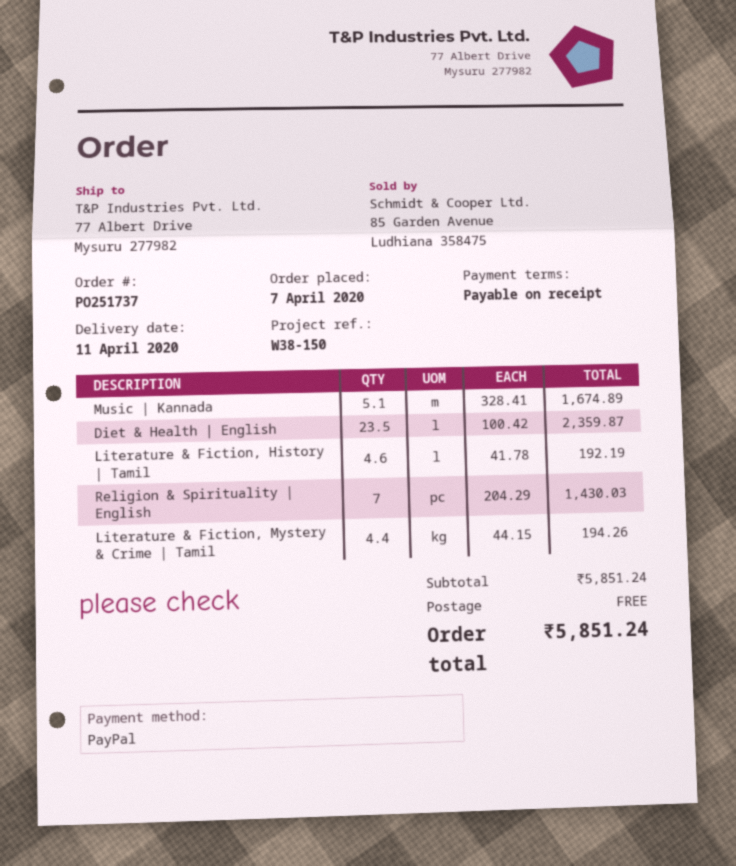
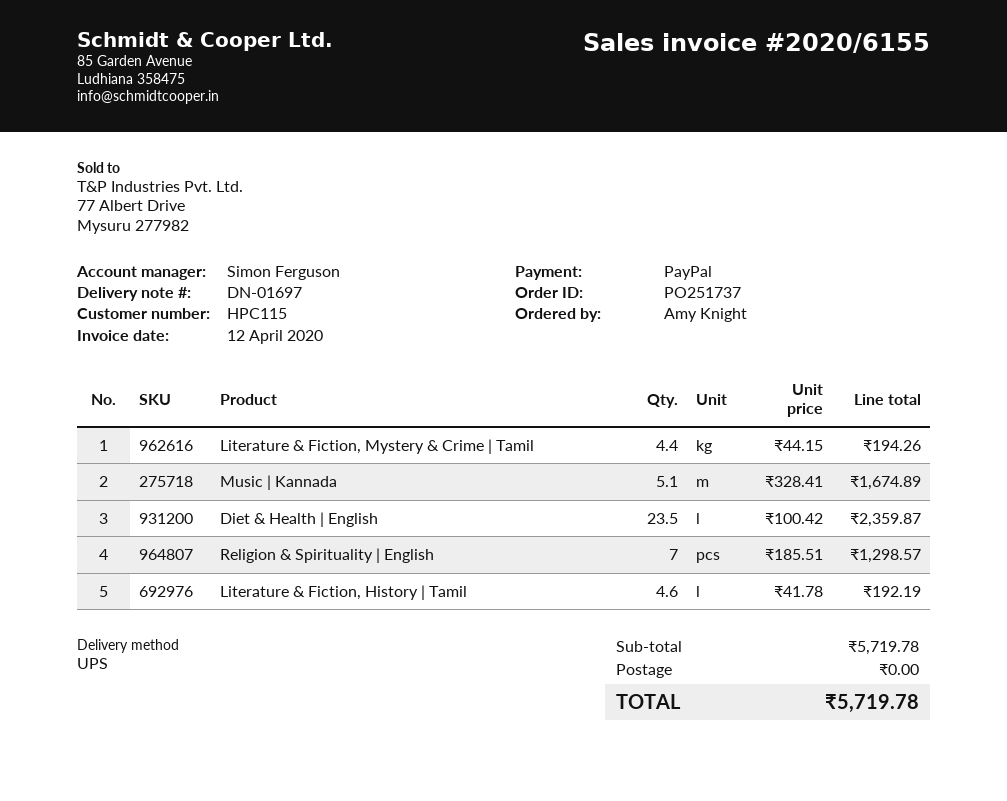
Religion & Spirituality | English: 7 x 204.29 = 1430.03 -> 7 x 185.51 = 1298.57
subtotal: 5851.24 -> 5719.78
total: 5851.24 -> 5719.78

